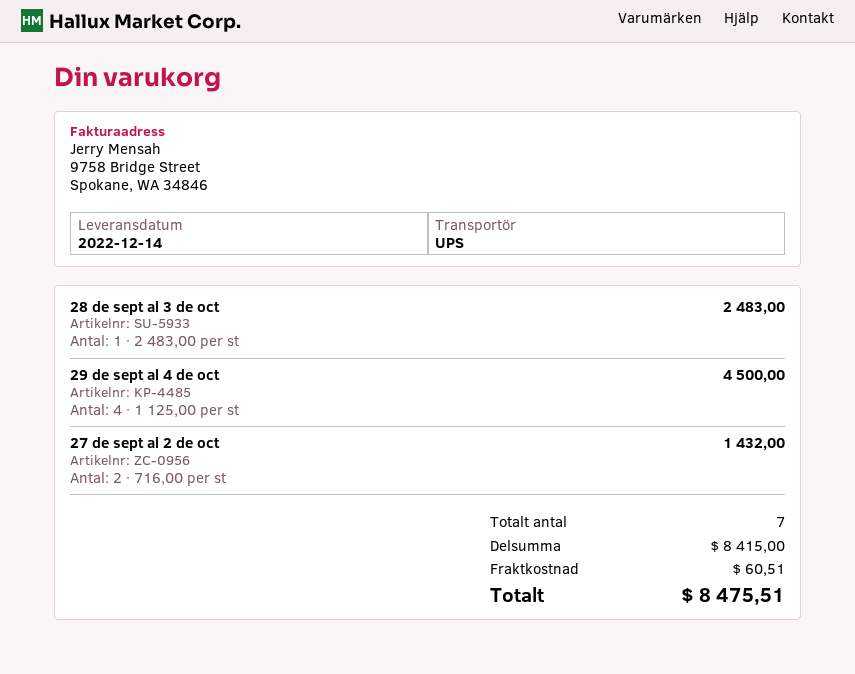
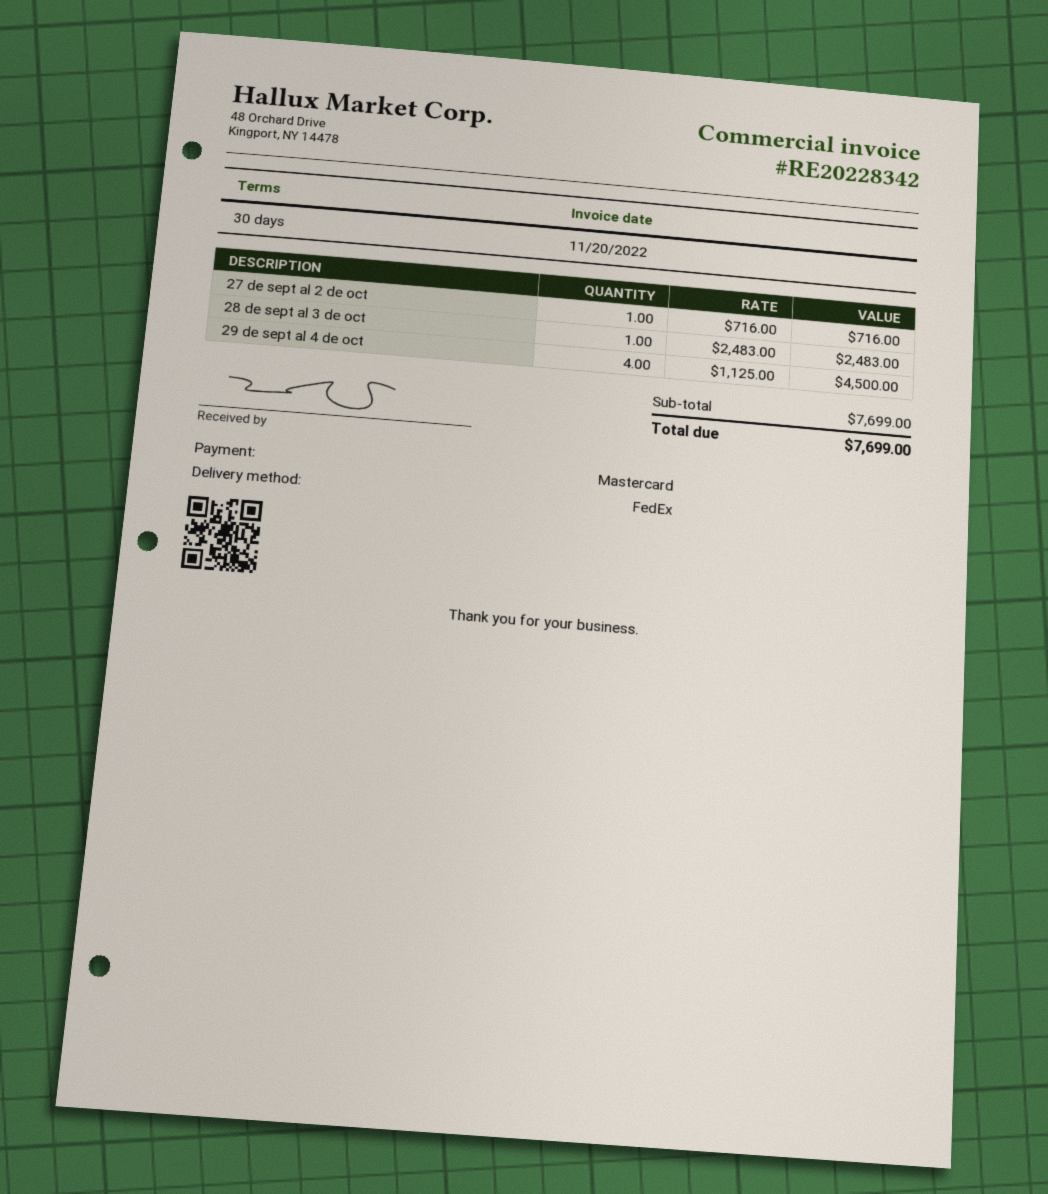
shipping method: UPS -> FedEx
27 de sept al 2 de oct: 2 x 716.00 = 1432.00 -> 1 x 716.00 = 716.00
subtotal: 8415.00 -> 7699.00
shipping: 60.51 -> none
total: 8475.51 -> 7699.00

